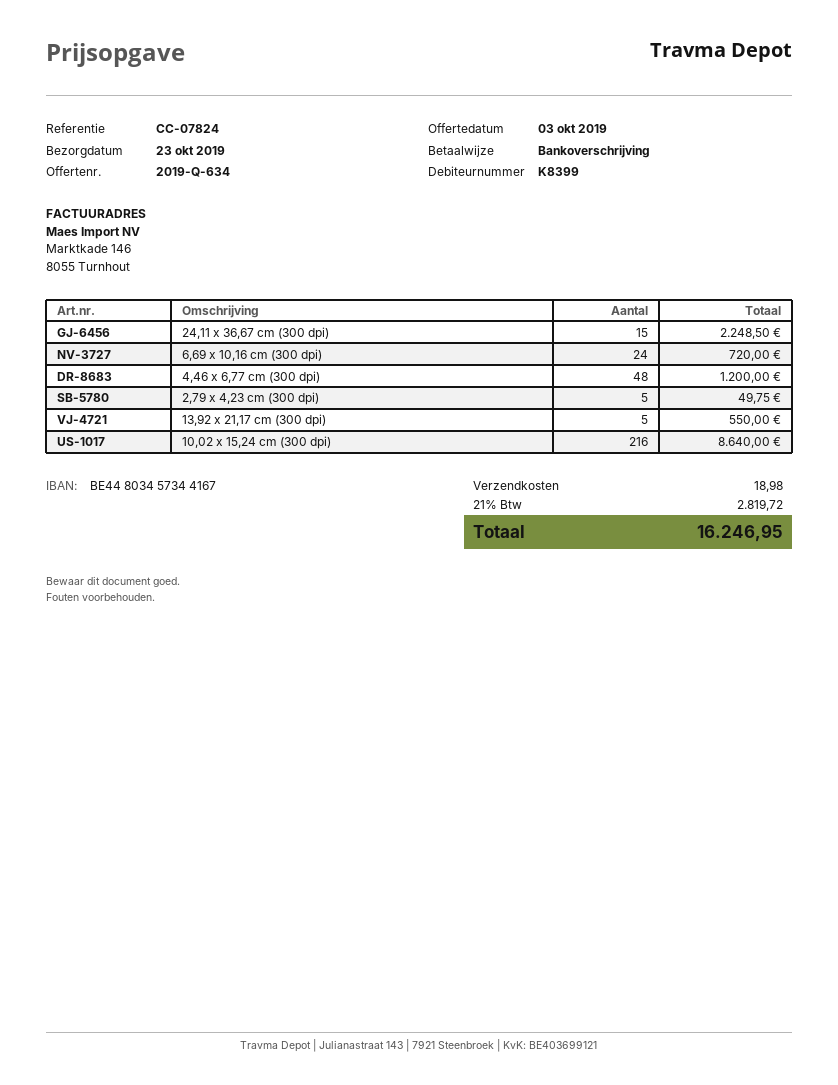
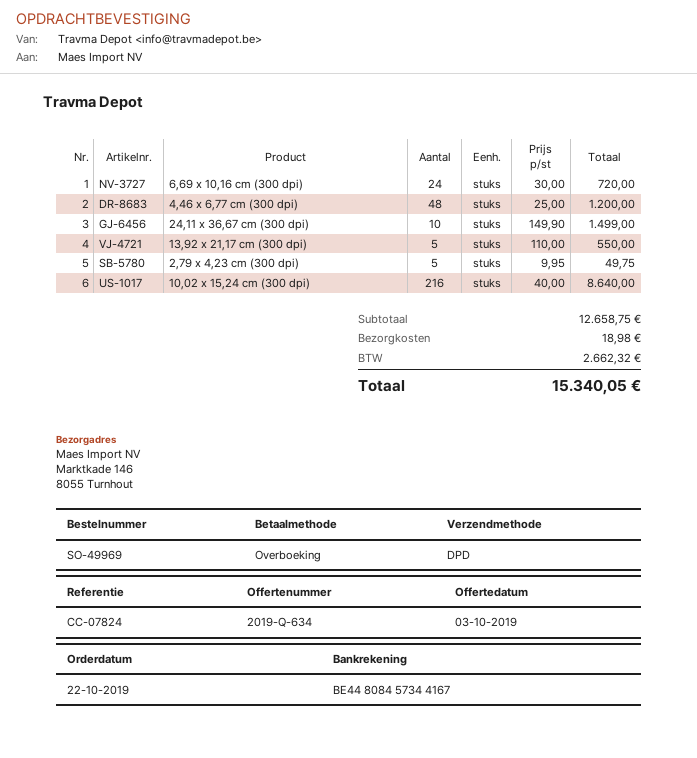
bank account: BE44803457344167 -> BE44808457344167
24,11 x 36,67 cm (300 dpi): 15 for 2248.50 -> 10 for 1499.00
tax: 2819.72 -> 2662.32
total: 16246.95 -> 15340.05

